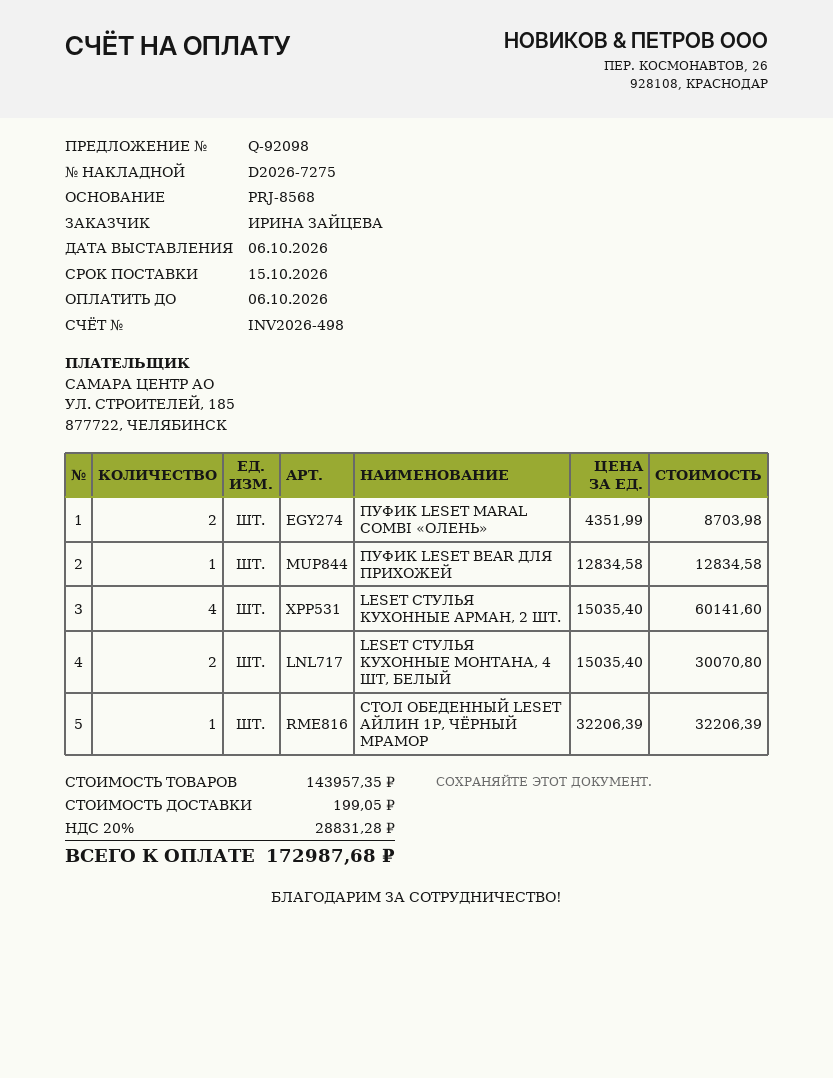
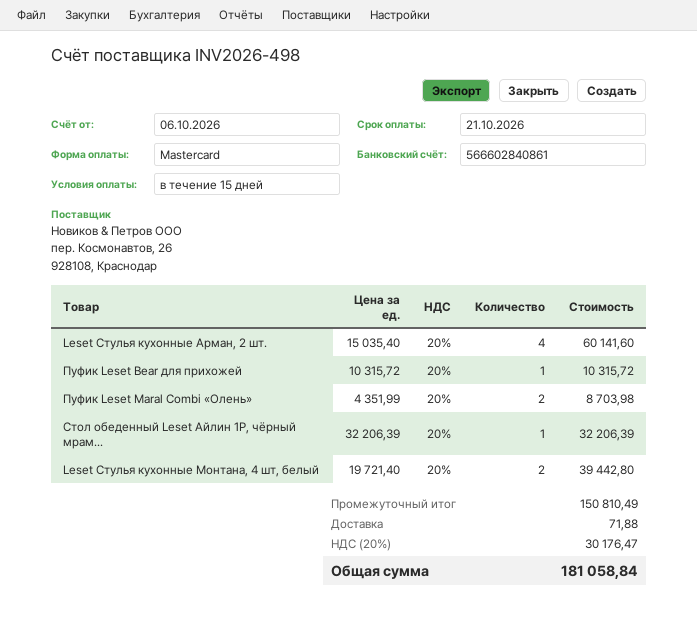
due date: 2026-10-06 -> 2026-10-21
ПУФИК LESET BEAR ДЛЯ ПРИХОЖЕЙ: 1 x 12834.58 = 12834.58 -> 1 x 10315.72 = 10315.72
LESET СТУЛЬЯ КУХОННЫЕ МОНТАНА, 4 ШТ, БЕЛЫЙ: 2 x 15035.40 = 30070.80 -> 2 x 19721.40 = 39442.80
subtotal: 143957.35 -> 150810.49
shipping: 199.05 -> 71.88
tax: 20% = 28831.28 -> 20% = 30176.47
total: 172987.68 -> 181058.84

